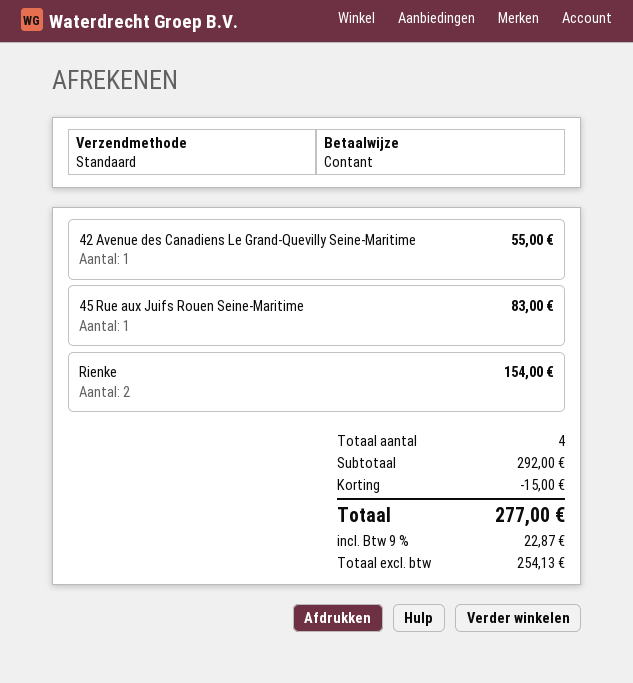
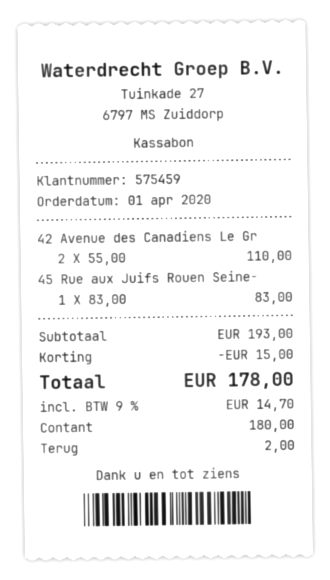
42 Avenue des Canadiens Le Grand-Quevilly Seine-Maritime: 1 for 55.00 -> 2 for 110.00
Rienke: 2 for 154.00 -> none
subtotal: 292.00 -> 193.00
tax: 9% = 22.87 -> 9% = 14.70
total: 277.00 -> 178.00

